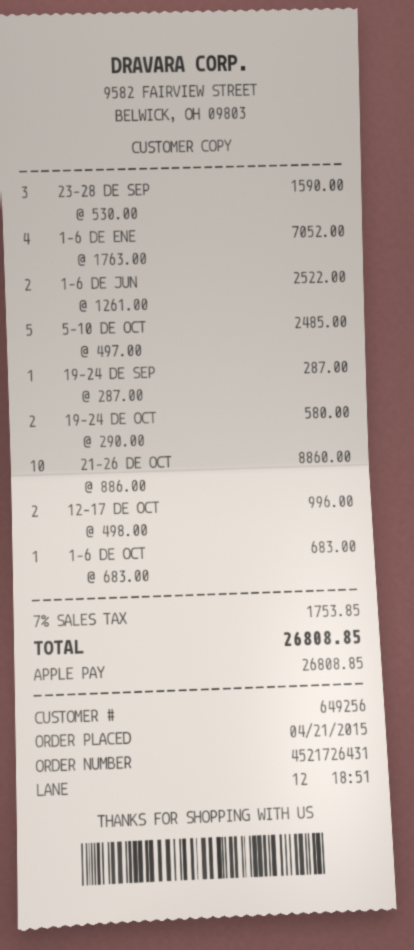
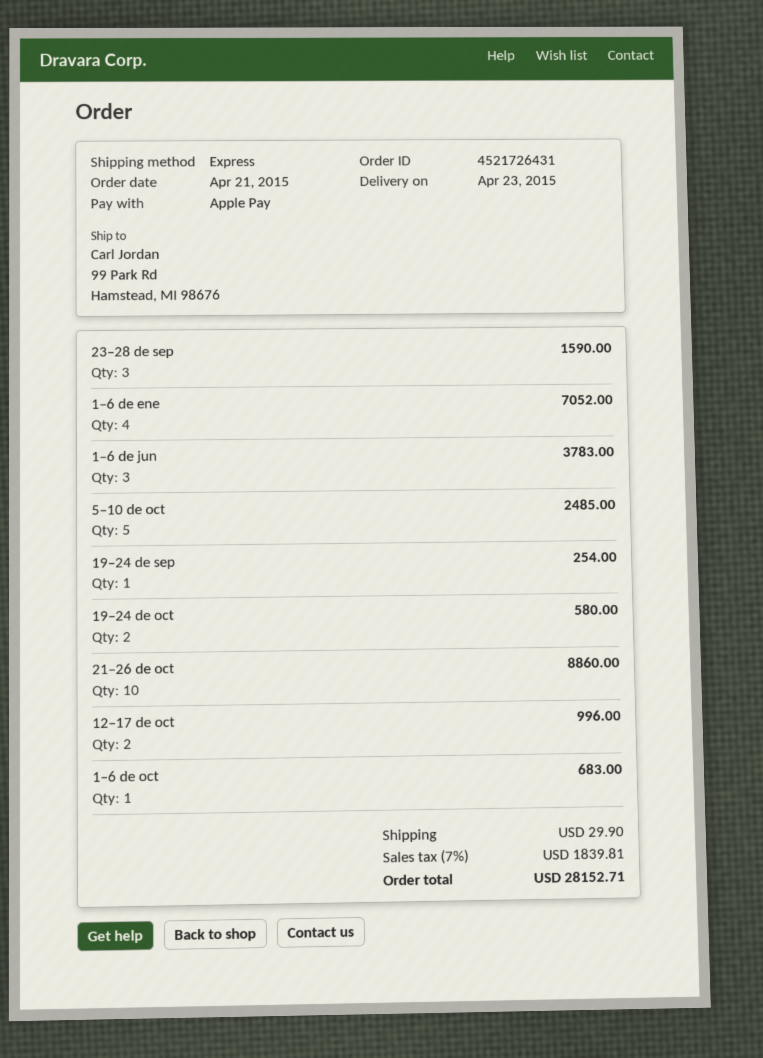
1–6 DE JUN: 2 for 2522.00 -> 3 for 3783.00
19–24 DE SEP: 1 for 287.00 -> 1 for 254.00
shipping: none -> 29.90
tax: 7% = 1753.85 -> 7% = 1839.81
total: 26808.85 -> 28152.71

